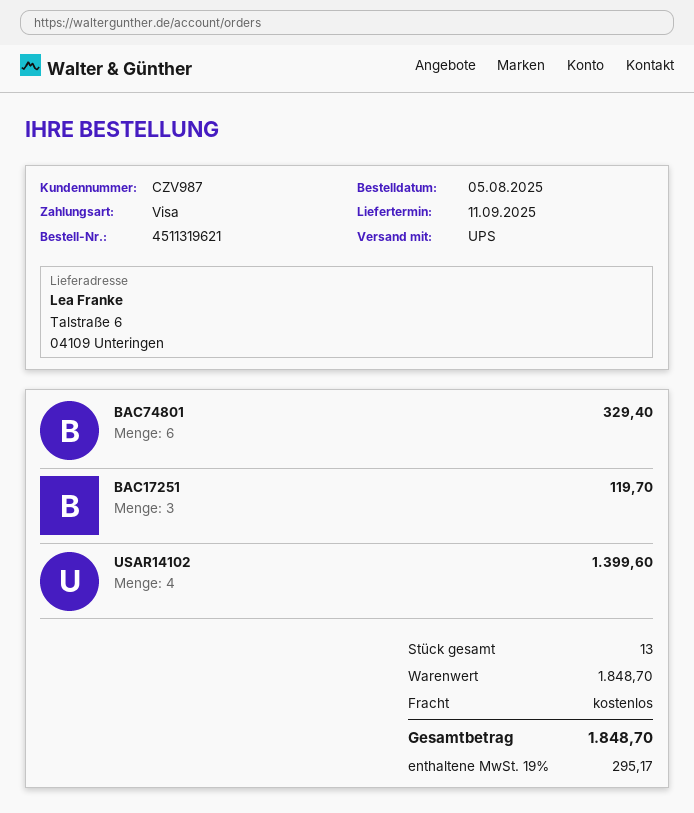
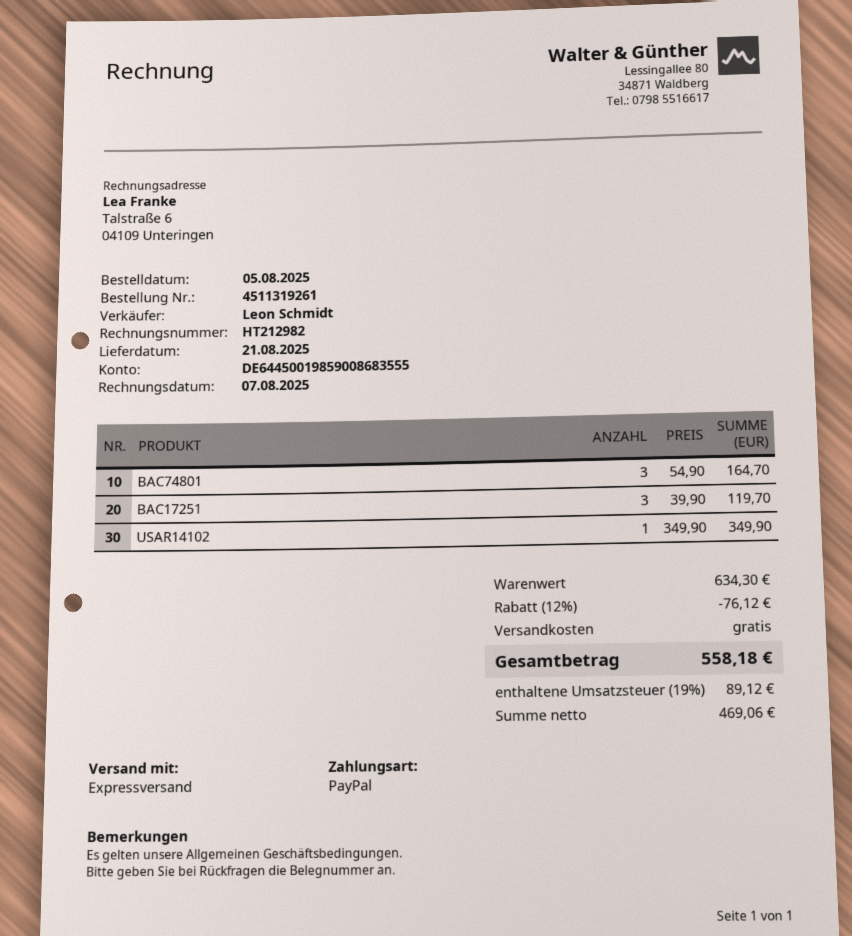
order number: 4511319621 -> 4511319261
delivery date: 2025-09-11 -> 2025-08-21
payment method: Visa -> PayPal
shipping method: UPS -> express
BAC74801: 6 for 329.40 -> 3 for 164.70
USAR14102: 4 for 1399.60 -> 1 for 349.90
subtotal: 1848.70 -> 634.30
discount: none -> 12% = 76.12
tax: 19% = 295.17 -> 19% = 89.12
total: 1848.70 -> 558.18

